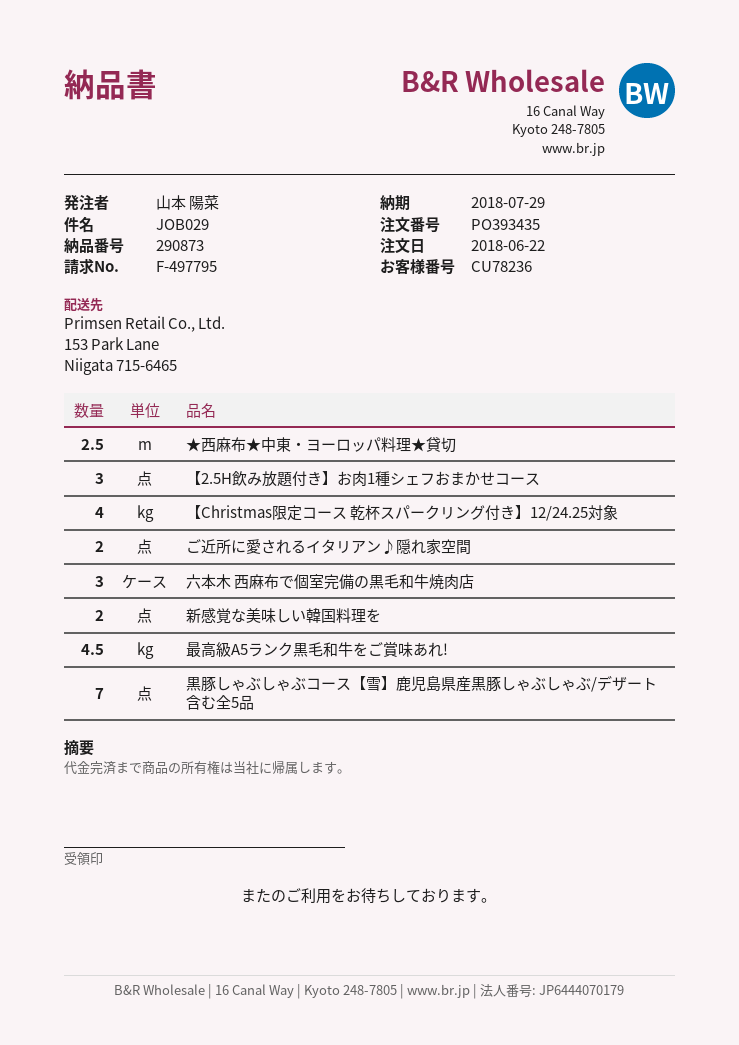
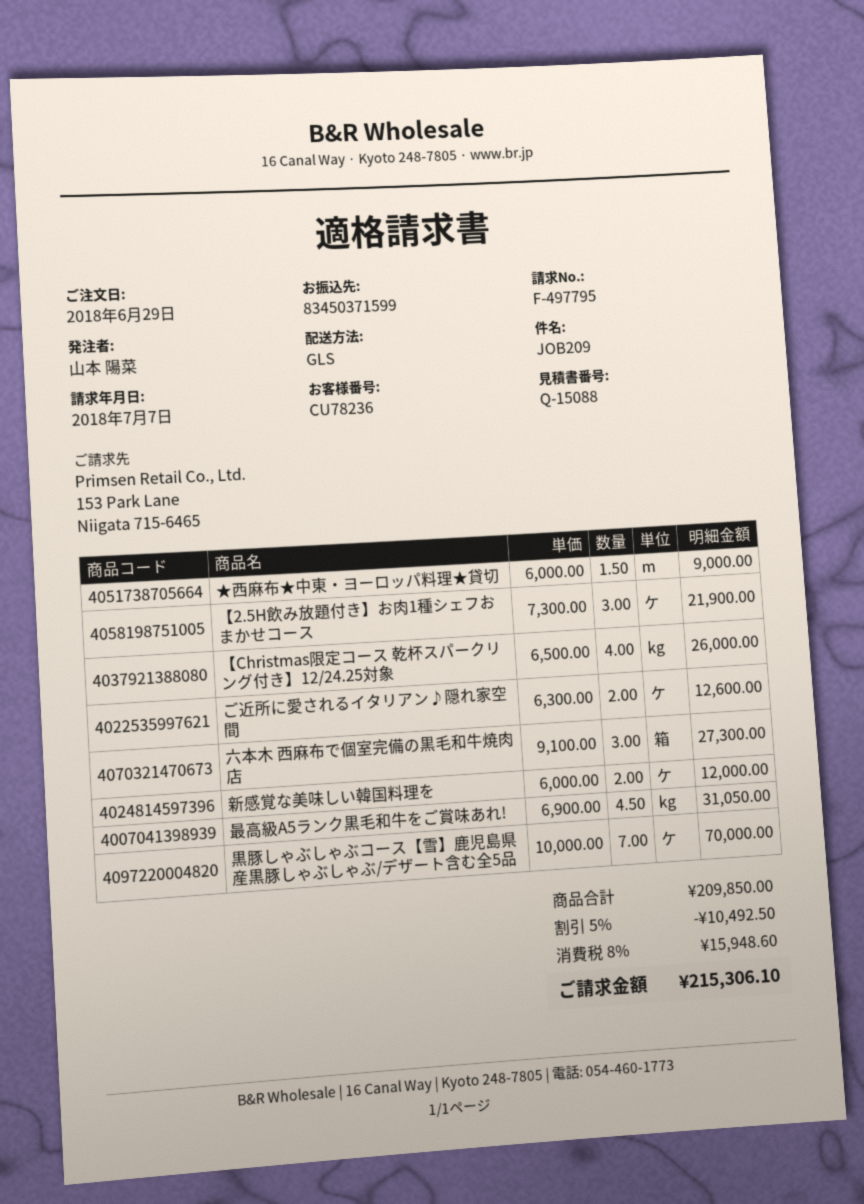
order date: 2018-06-22 -> 2018-06-29
reference: JOB029 -> JOB209
★西麻布★中東・ヨーロッパ料理★貸切: 2.5 -> 1.5

